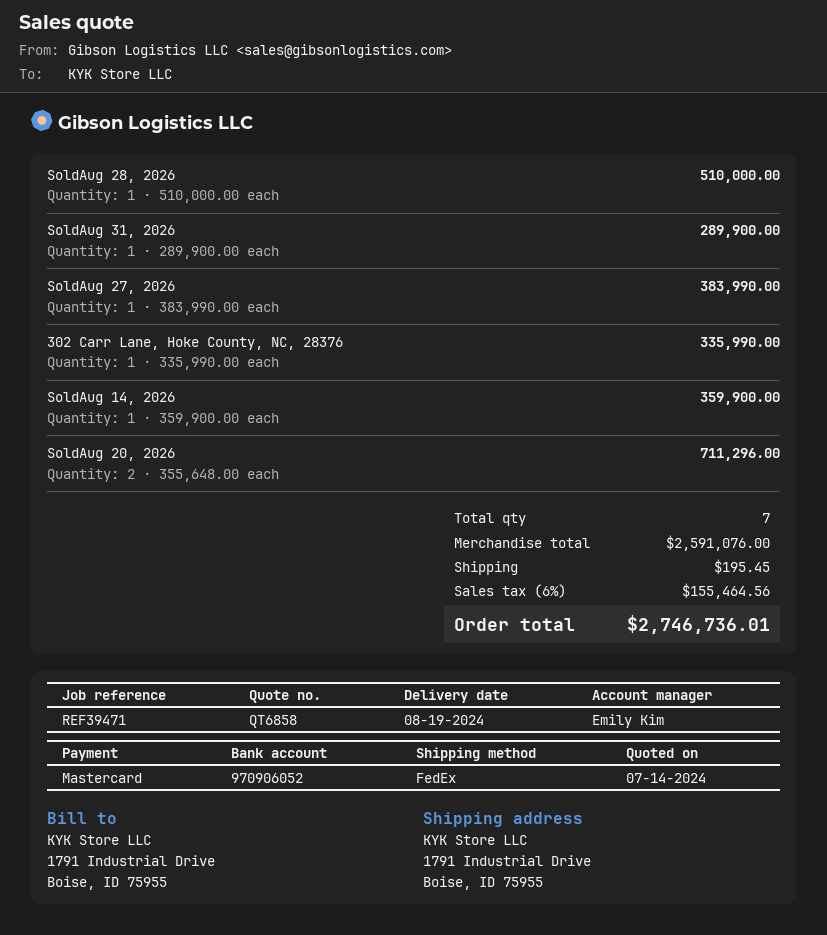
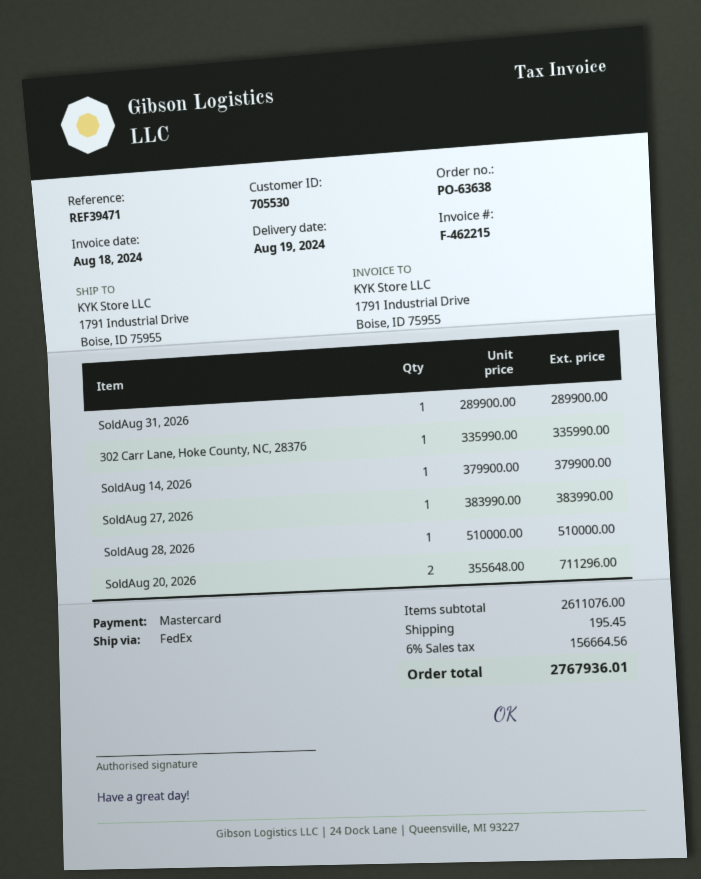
SoldAug 14, 2026: 1 x 359900.00 = 359900.00 -> 1 x 379900.00 = 379900.00
subtotal: 2591076.00 -> 2611076.00
tax: 6% = 155464.56 -> 6% = 156664.56
total: 2746736.01 -> 2767936.01

